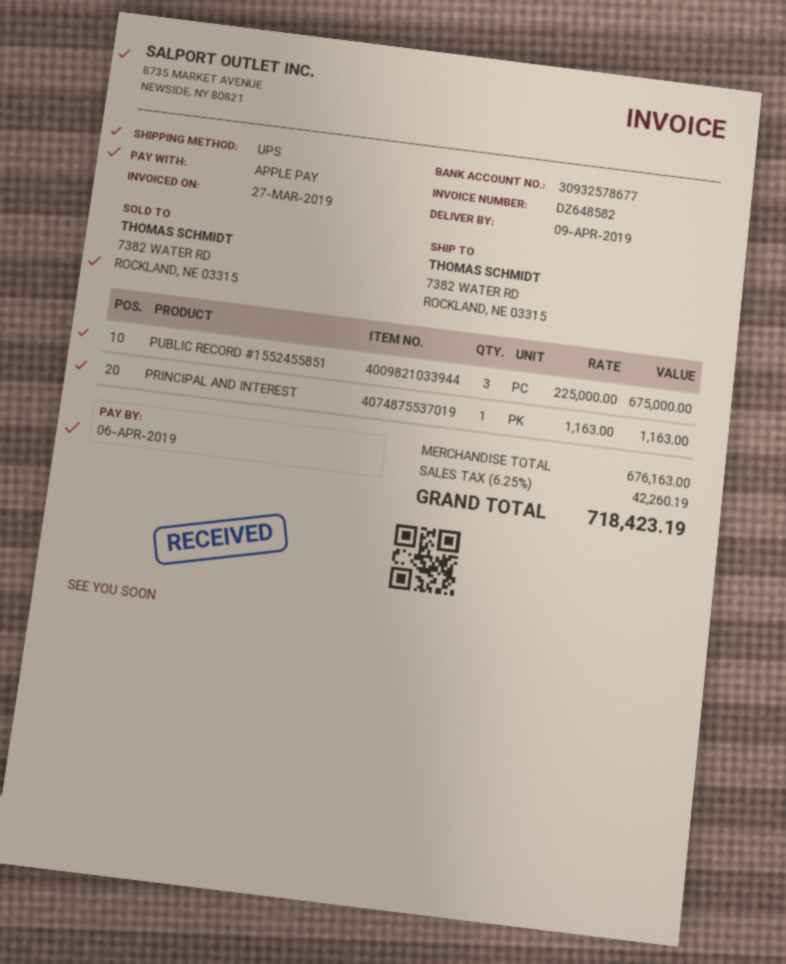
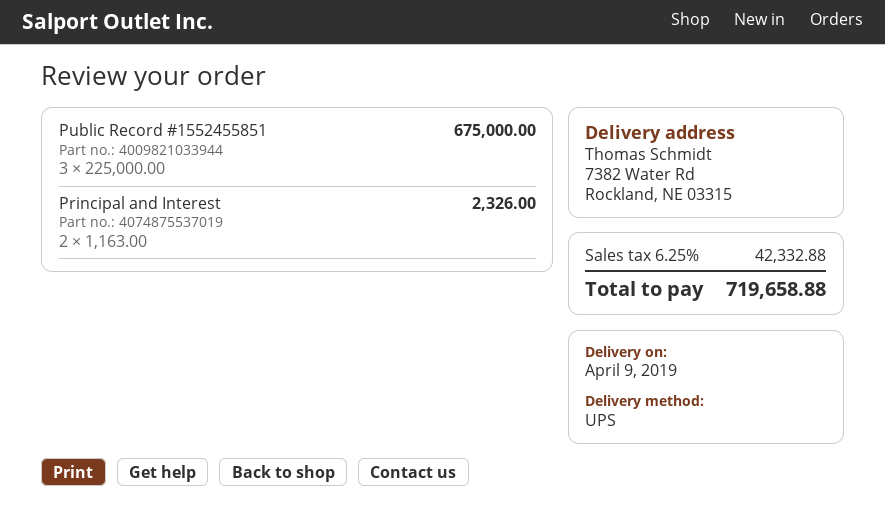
PRINCIPAL AND INTEREST: 1 x 1163.00 = 1163.00 -> 2 x 1163.00 = 2326.00
tax: 6.25% = 42260.19 -> 6.25% = 42332.88
total: 718423.19 -> 719658.88

